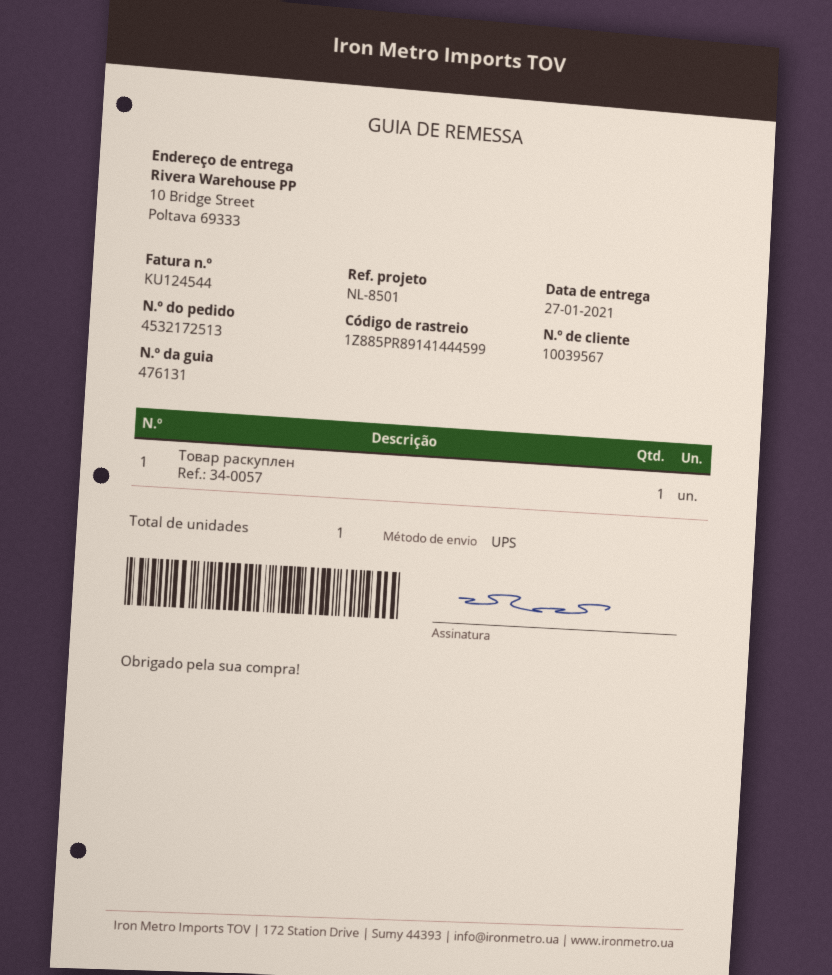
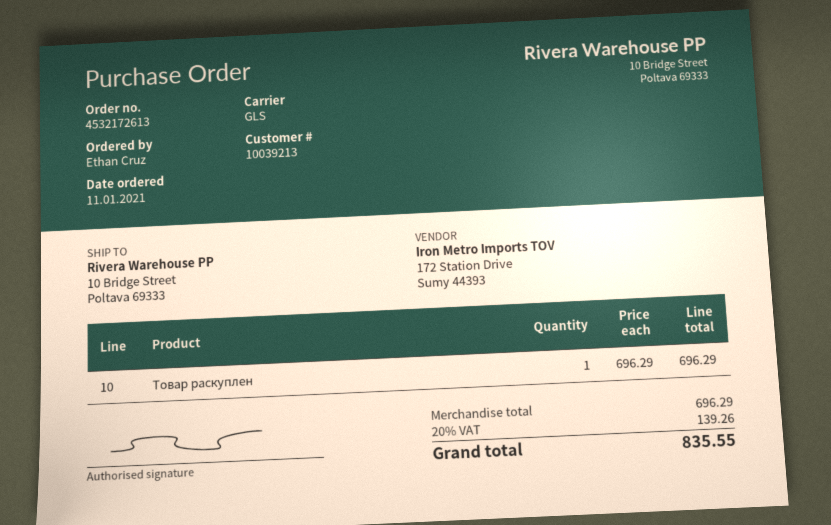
order number: 4532172513 -> 4532172613
customer number: 10039567 -> 10039213
shipping method: UPS -> GLS

